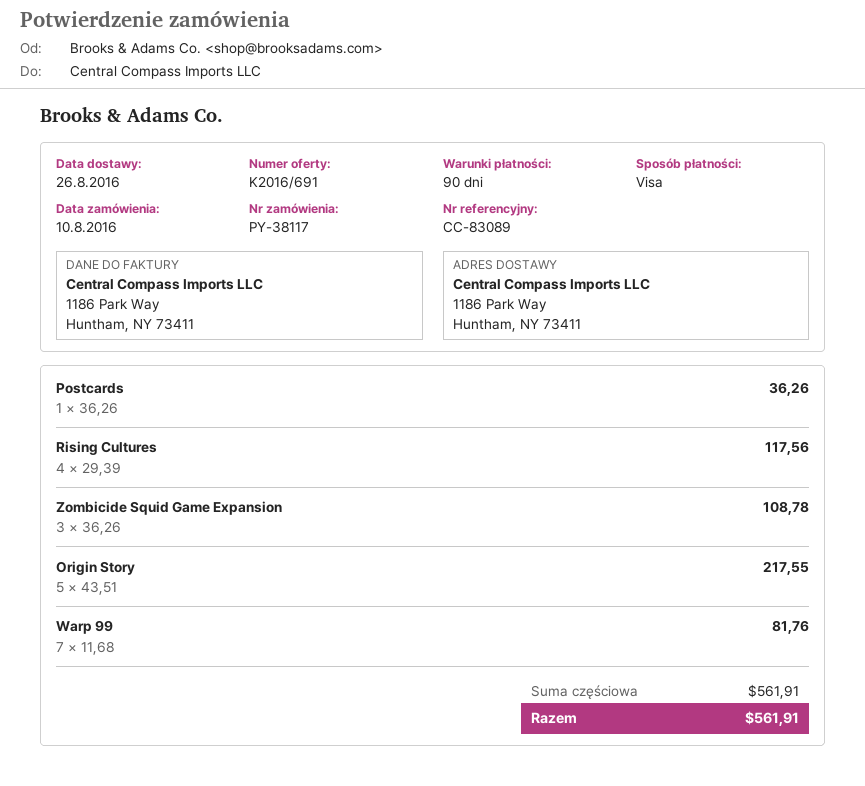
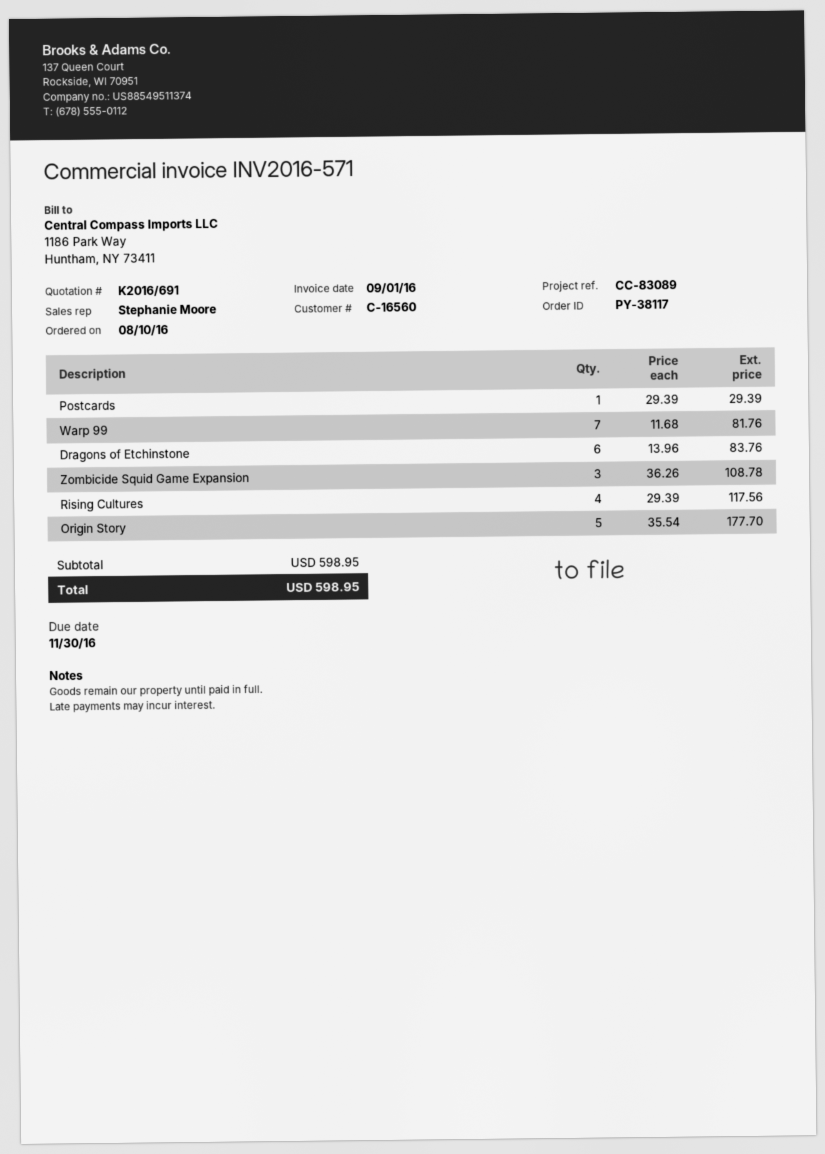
Postcards: 1 x 36.26 = 36.26 -> 1 x 29.39 = 29.39
Origin Story: 5 x 43.51 = 217.55 -> 5 x 35.54 = 177.70
Dragons of Etchinstone: none -> 6 x 13.96 = 83.76
subtotal: 561.91 -> 598.95
total: 561.91 -> 598.95

